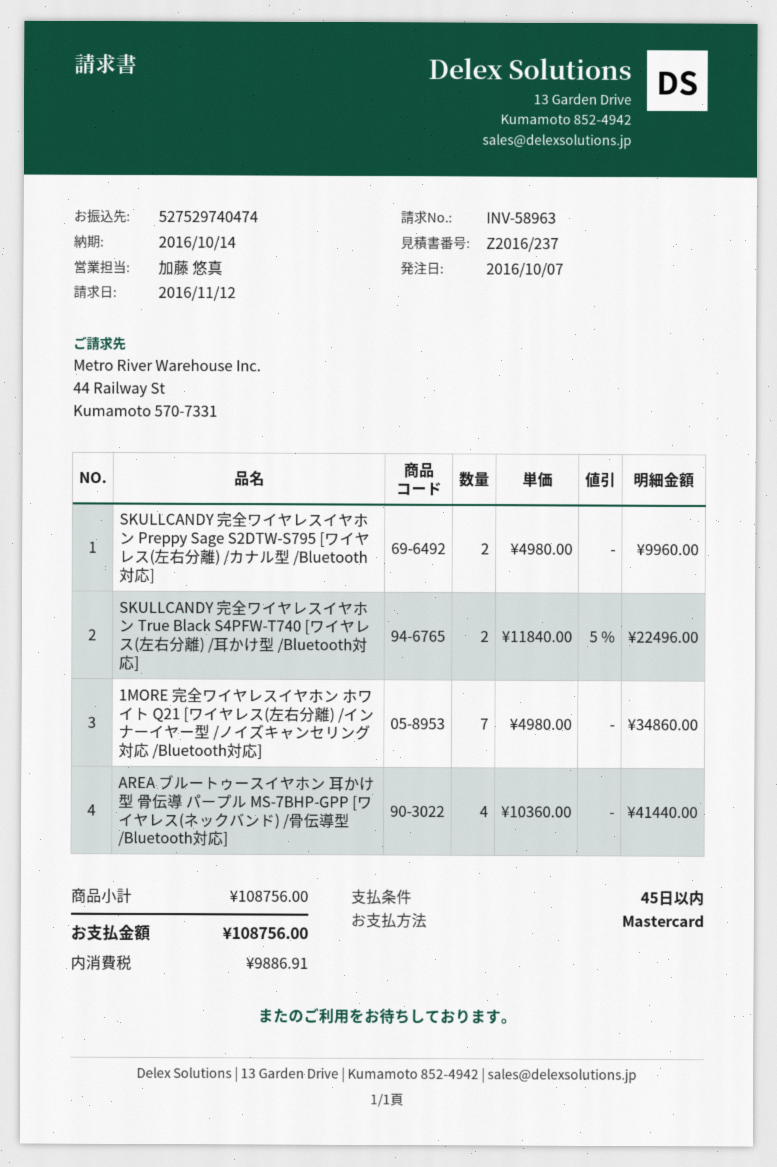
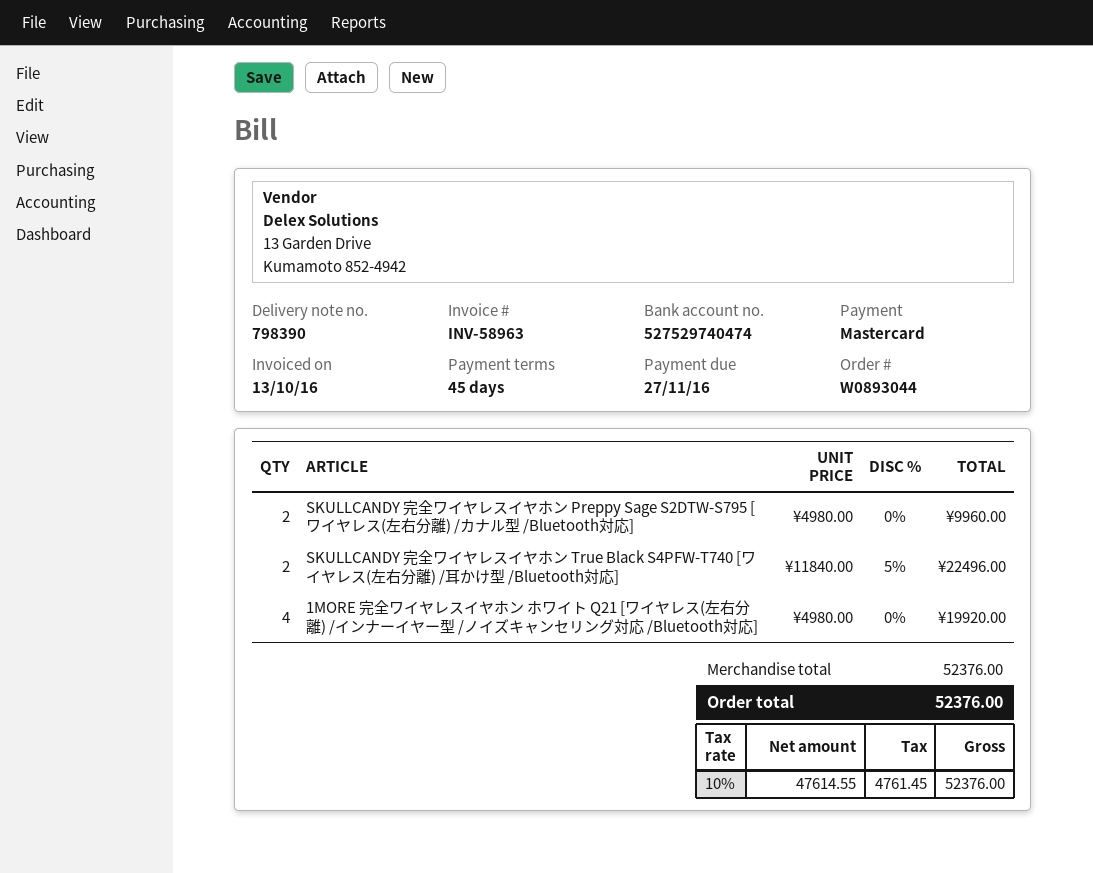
invoice date: 2016-11-12 -> 2016-10-13
1MORE 完全ワイヤレスイヤホン ホワイト Q21 [ワイヤレス(左右分離) /インナーイヤー型 /ノイズキャンセリング対応 /Bluetooth対応]: 7 x 4980.00 = 34860.00 -> 4 x 4980.00 = 19920.00
AREA ブルートゥースイヤホン 耳かけ型 骨伝導 パープル MS-7BHP-GPP [ワイヤレス(ネックバンド) /骨伝導型 /Bluetooth対応]: 4 x 10360.00 = 41440.00 -> none
subtotal: 108756.00 -> 52376.00
tax: 9886.91 -> 4761.45
total: 108756.00 -> 52376.00

